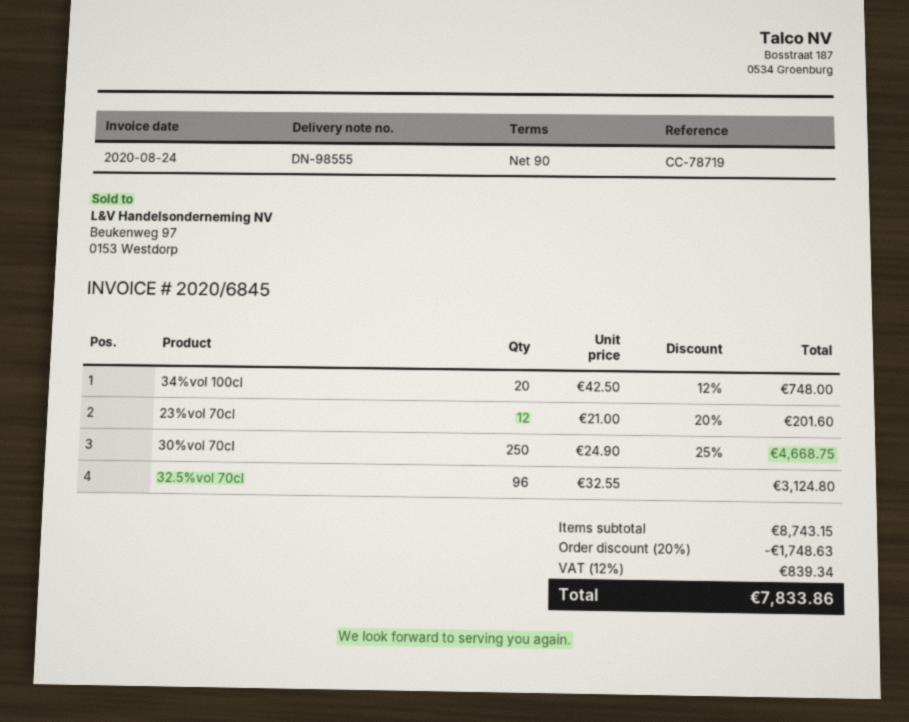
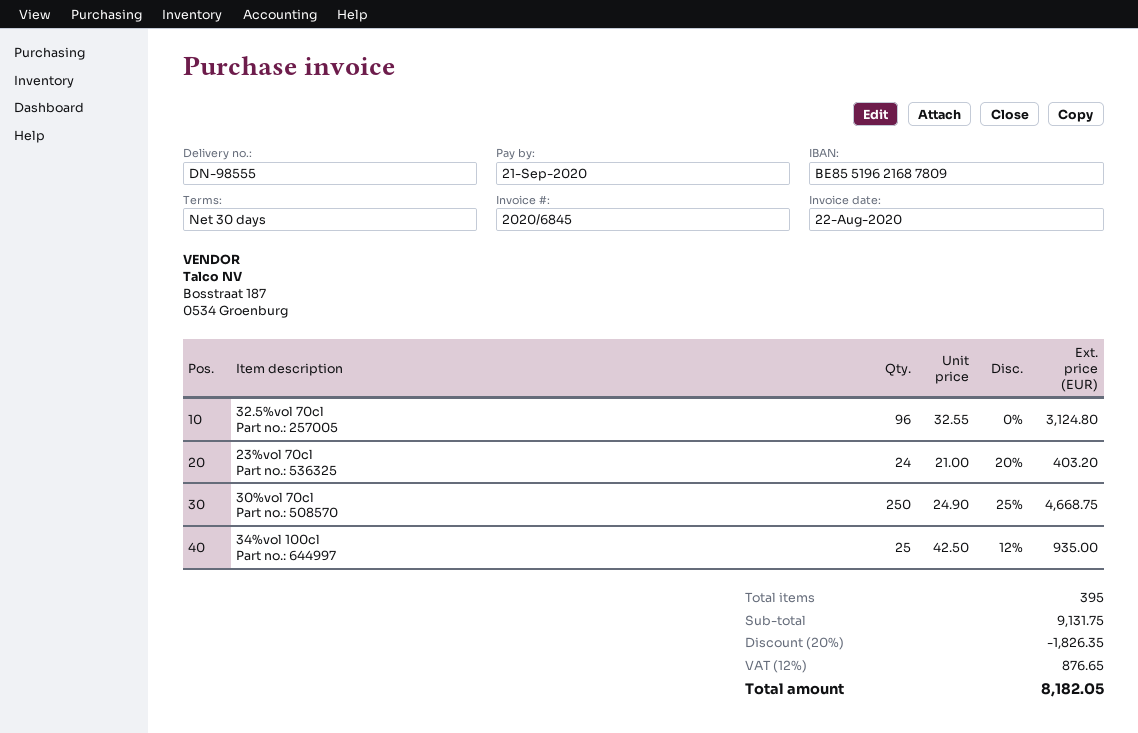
invoice date: 2020-08-24 -> 2020-08-22
payment terms: 90 days -> 30 days
34%vol 100cl: 20 x 42.50 - 12% = 748.00 -> 25 x 42.50 - 12% = 935.00
23%vol 70cl: 12 x 21.00 - 20% = 201.60 -> 24 x 21.00 - 20% = 403.20
subtotal: 8743.15 -> 9131.75
discount: 20% = 1748.63 -> 20% = 1826.35
tax: 12% = 839.34 -> 12% = 876.65
total: 7833.86 -> 8182.05

